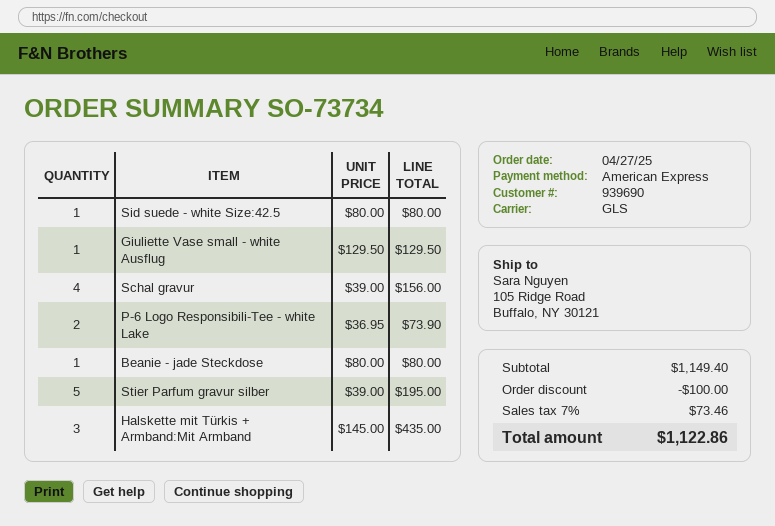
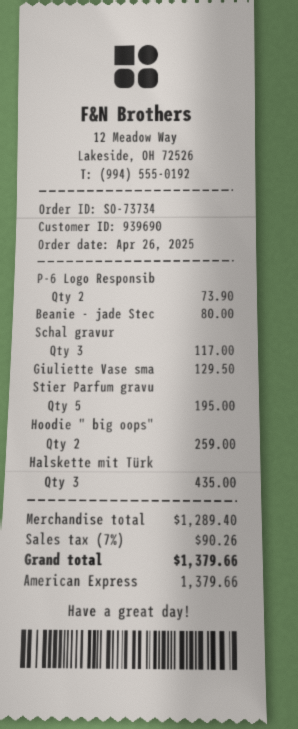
order date: 2025-04-27 -> 2025-04-26
Sid suede - white Size:42.5: 1 for 80.00 -> none
Schal gravur: 4 for 156.00 -> 3 for 117.00
Hoodie " big oops": none -> 2 for 259.00
subtotal: 1149.40 -> 1289.40
discount: 100.00 -> none
tax: 7% = 73.46 -> 7% = 90.26
total: 1122.86 -> 1379.66

